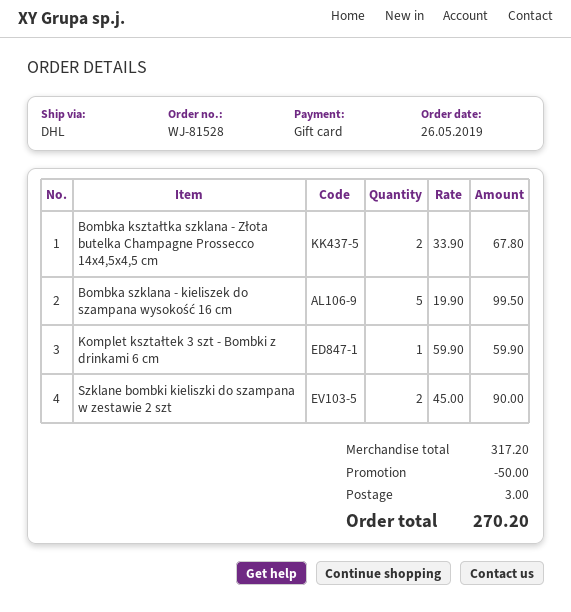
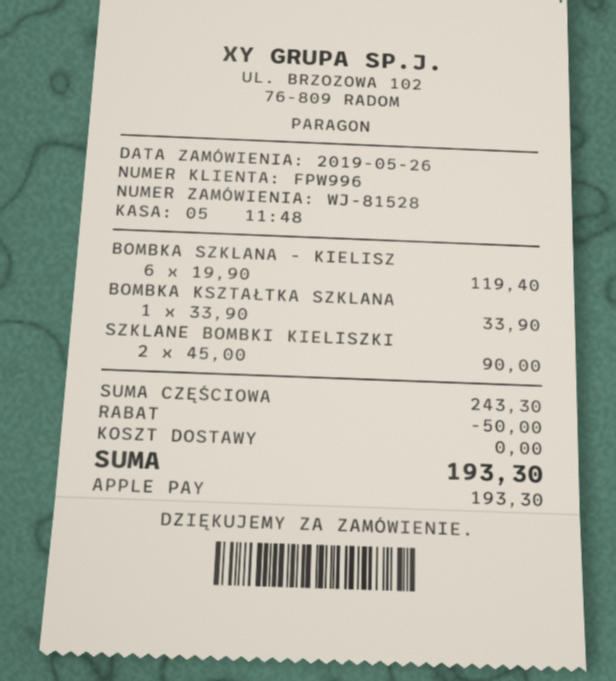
payment method: gift card -> Apple Pay
Bombka kształtka szklana - Złota butelka Champagne Prossecco 14x4,5x4,5 cm: 2 x 33.90 = 67.80 -> 1 x 33.90 = 33.90
Bombka szklana - kieliszek do szampana wysokość 16 cm: 5 x 19.90 = 99.50 -> 6 x 19.90 = 119.40
Komplet kształtek 3 szt - Bombki z drinkami 6 cm: 1 x 59.90 = 59.90 -> none
subtotal: 317.20 -> 243.30
shipping: 3.00 -> 0.00
total: 270.20 -> 193.30

